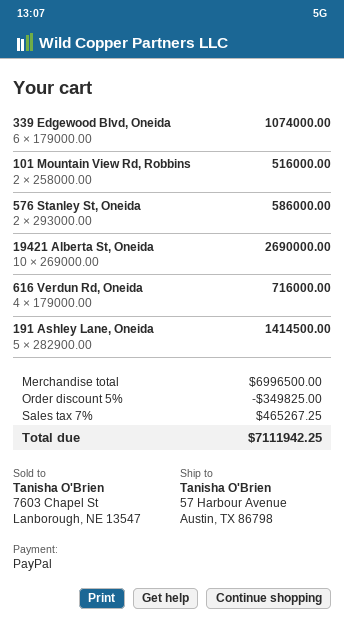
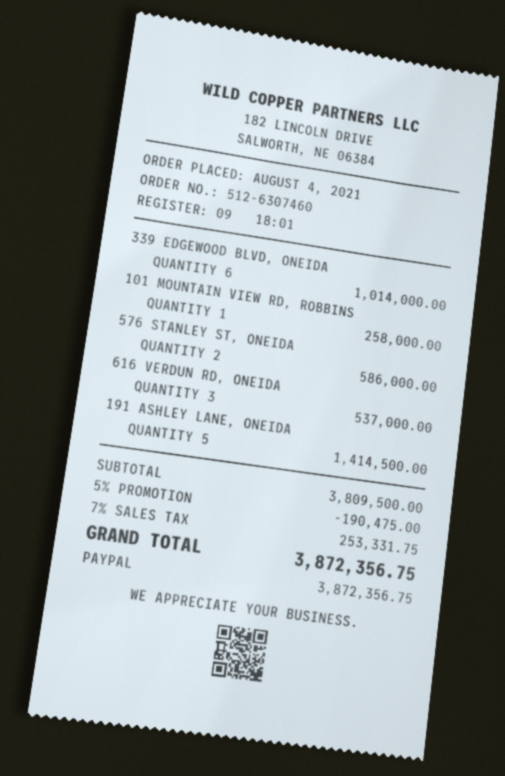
339 Edgewood Blvd, Oneida: 6 for 1074000.00 -> 6 for 1014000.00
101 Mountain View Rd, Robbins: 2 for 516000.00 -> 1 for 258000.00
19421 Alberta St, Oneida: 10 for 2690000.00 -> none
616 Verdun Rd, Oneida: 4 for 716000.00 -> 3 for 537000.00
subtotal: 6996500.00 -> 3809500.00
discount: 5% = 349825.00 -> 5% = 190475.00
tax: 7% = 465267.25 -> 7% = 253331.75
total: 7111942.25 -> 3872356.75

